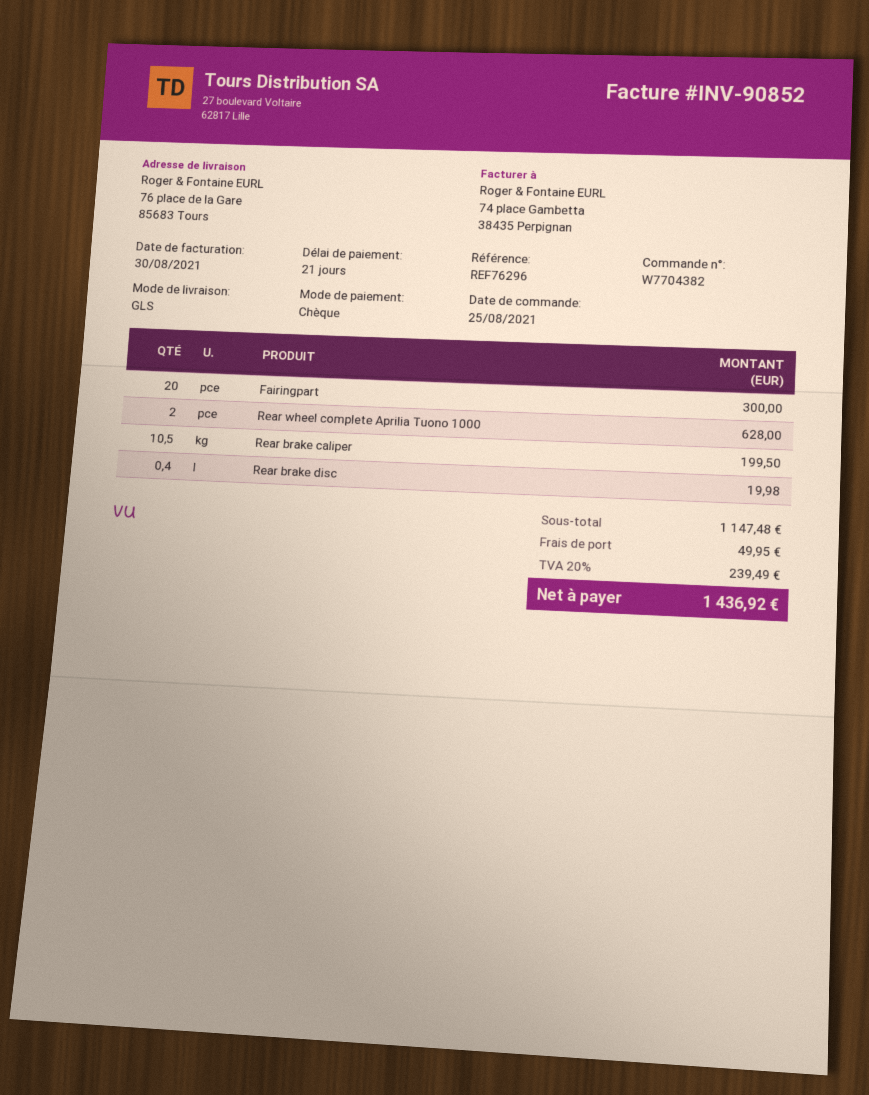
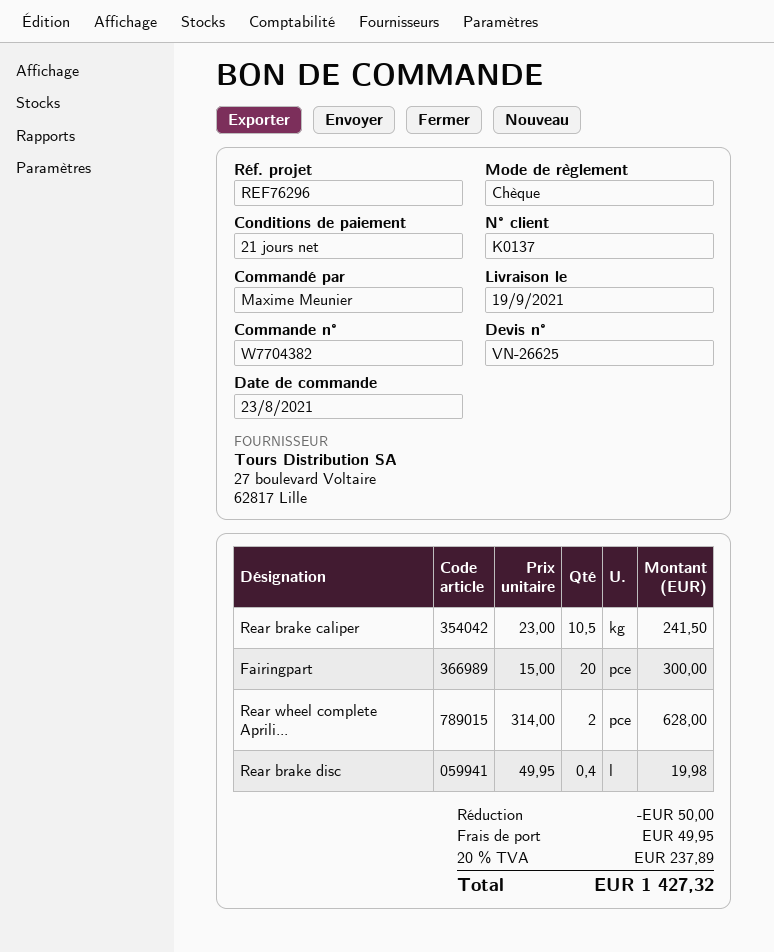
order date: 2021-08-25 -> 2021-08-23
Rear brake caliper: 10.5 for 199.50 -> 10.5 for 241.50
discount: none -> 50.00
tax: 20% = 239.49 -> 20% = 237.89
total: 1436.92 -> 1427.32

